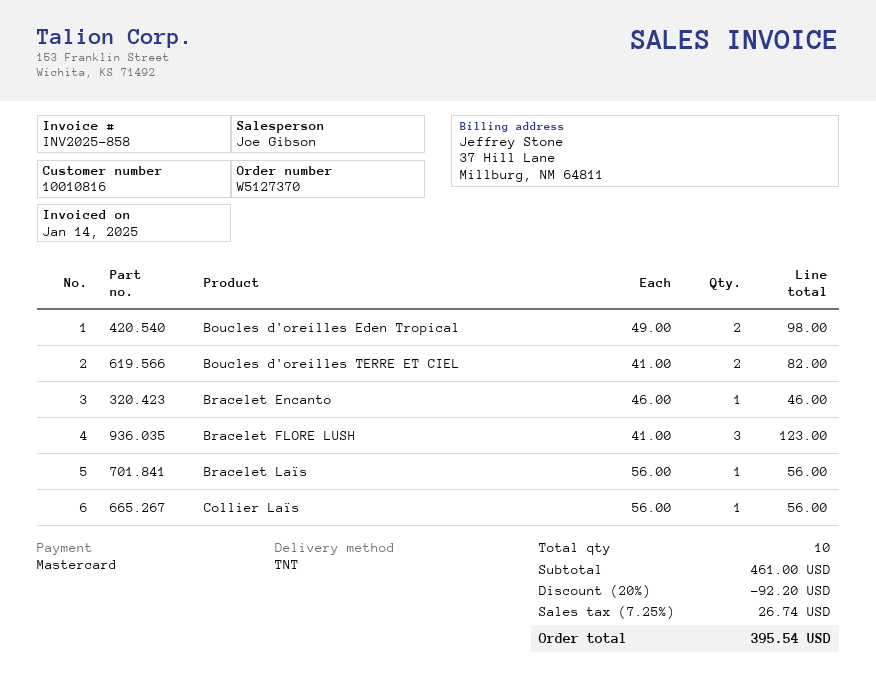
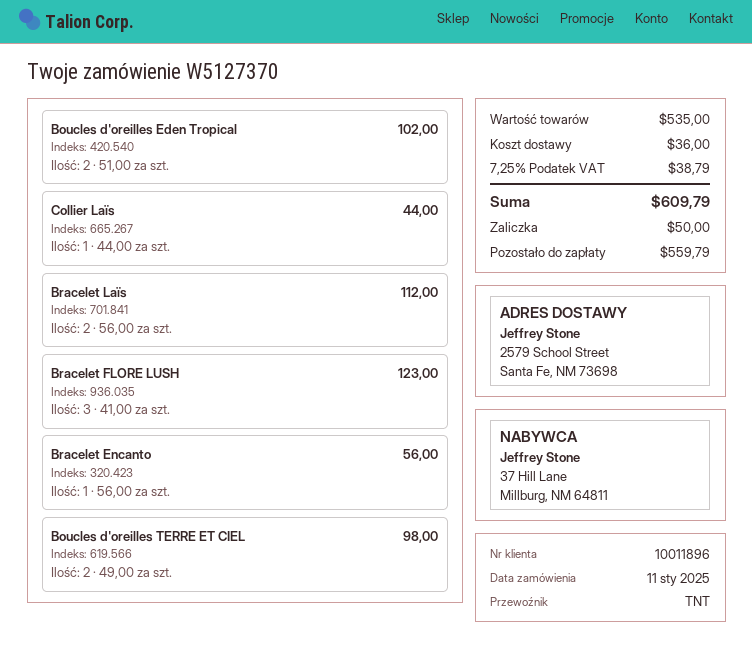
customer number: 10010816 -> 10011896
Boucles d'oreilles Eden Tropical: 2 x 49.00 = 98.00 -> 2 x 51.00 = 102.00
Boucles d'oreilles TERRE ET CIEL: 2 x 41.00 = 82.00 -> 2 x 49.00 = 98.00
Bracelet Encanto: 1 x 46.00 = 46.00 -> 1 x 56.00 = 56.00
Bracelet Laïs: 1 x 56.00 = 56.00 -> 2 x 56.00 = 112.00
Collier Laïs: 1 x 56.00 = 56.00 -> 1 x 44.00 = 44.00
subtotal: 461.00 -> 535.00
discount: 20% = 92.20 -> none
shipping: none -> 36.00
tax: 7.25% = 26.74 -> 7.25% = 38.79
total: 395.54 -> 609.79

